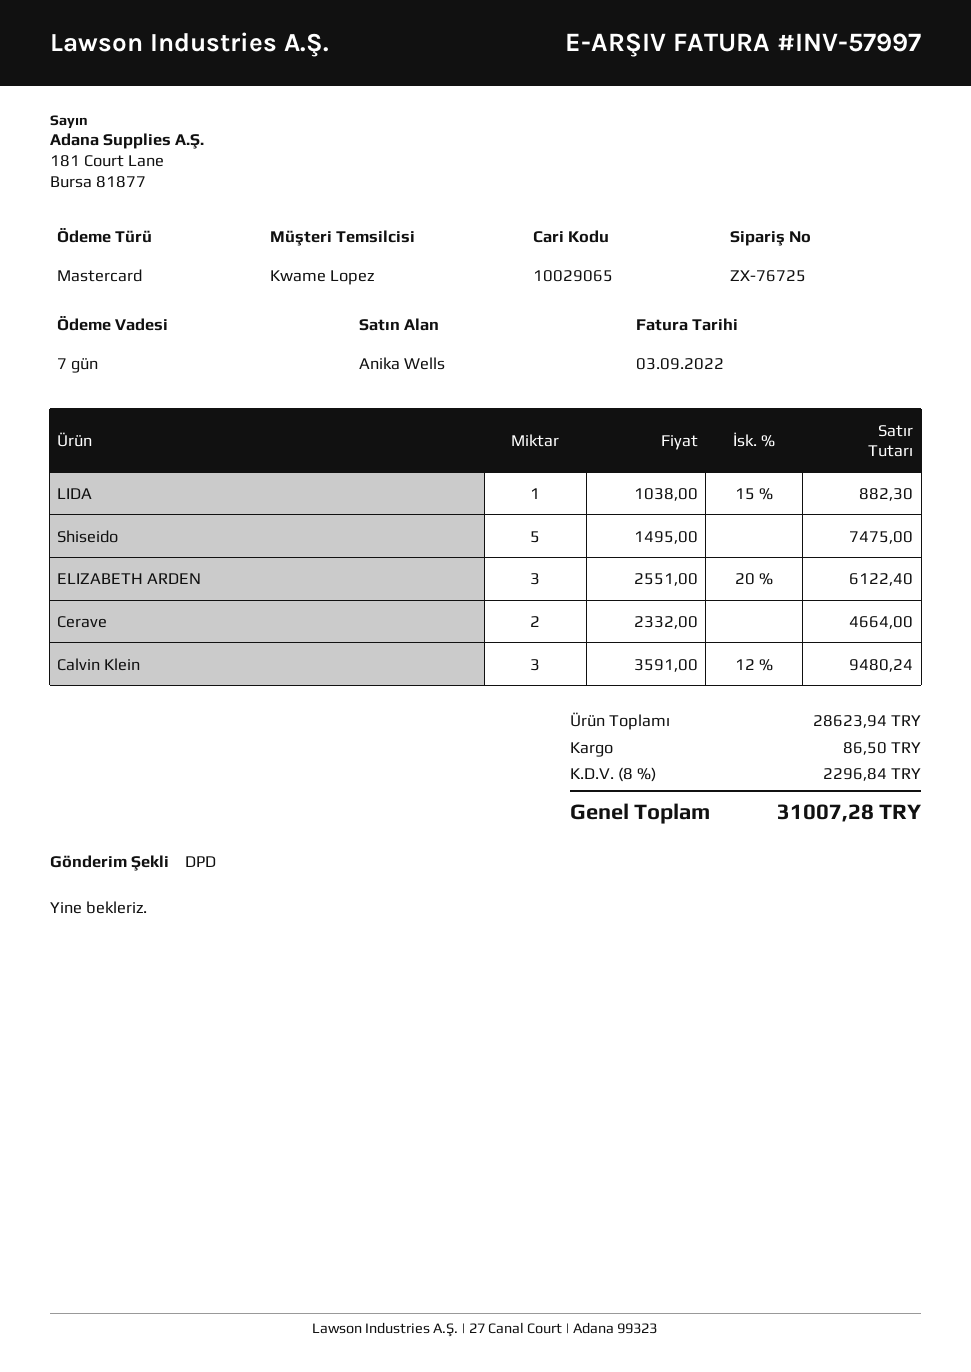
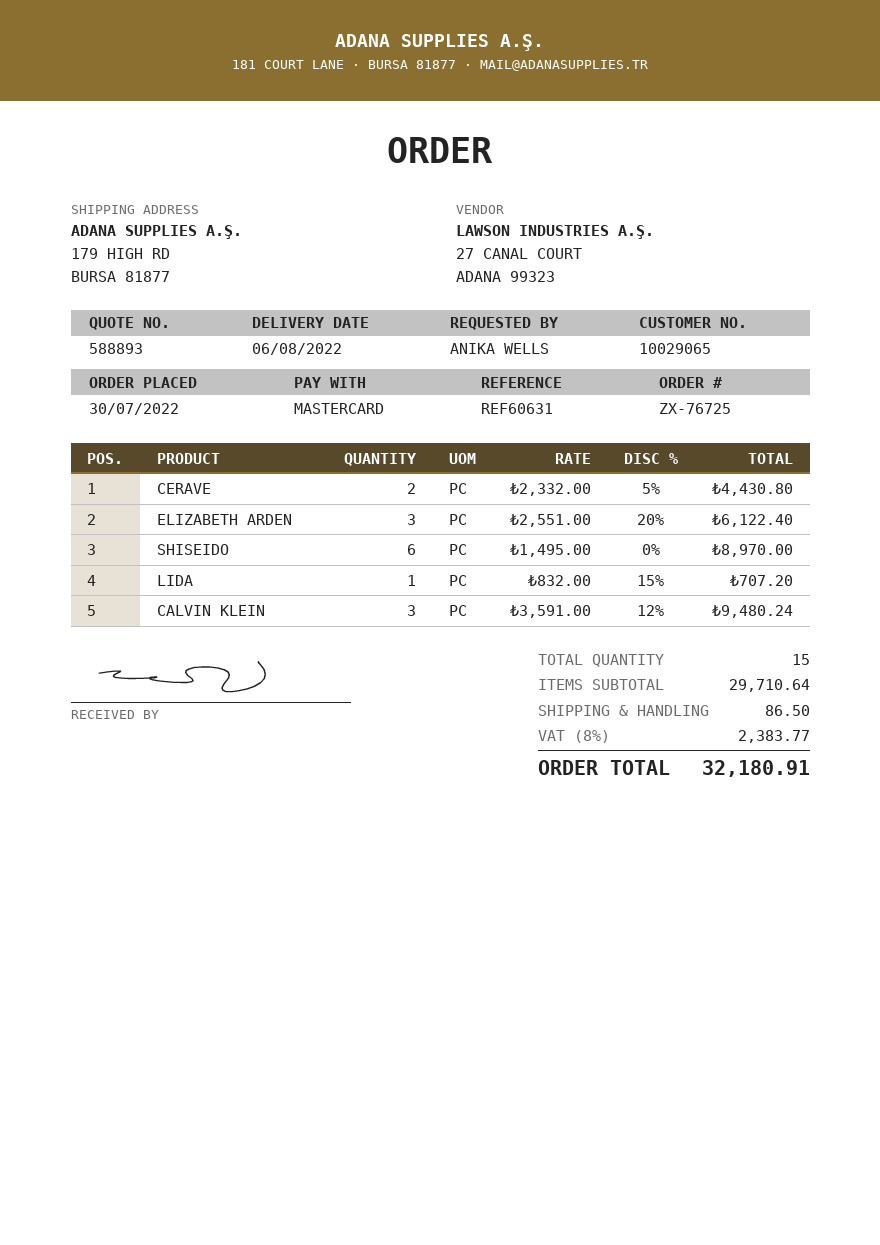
LIDA: 1 x 1038.00 - 15% = 882.30 -> 1 x 832.00 - 15% = 707.20
Shiseido: 5 x 1495.00 = 7475.00 -> 6 x 1495.00 = 8970.00
Cerave: 2 x 2332.00 = 4664.00 -> 2 x 2332.00 - 5% = 4430.80
subtotal: 28623.94 -> 29710.64
tax: 8% = 2296.84 -> 8% = 2383.77
total: 31007.28 -> 32180.91

